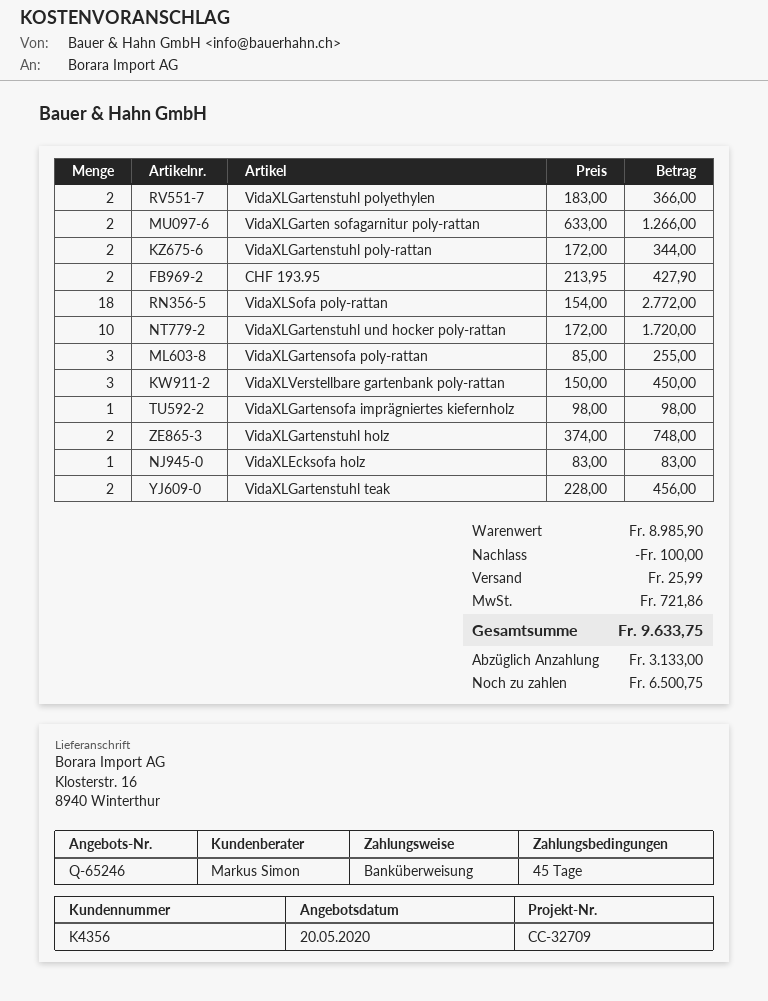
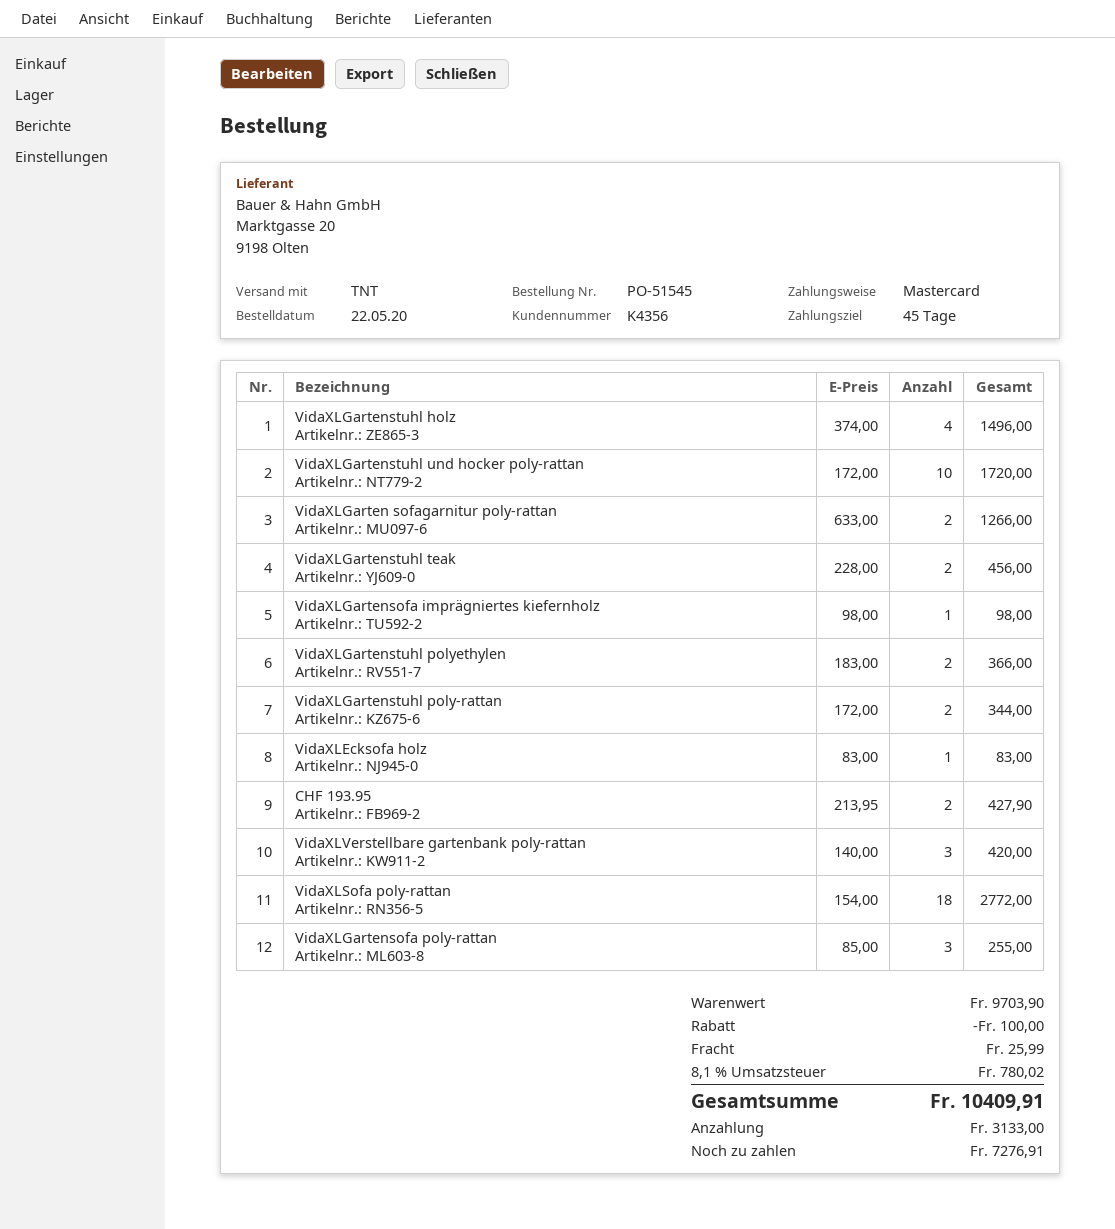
payment method: bank transfer -> Mastercard
VidaXLVerstellbare gartenbank poly-rattan: 3 x 150.00 = 450.00 -> 3 x 140.00 = 420.00
VidaXLGartenstuhl holz: 2 x 374.00 = 748.00 -> 4 x 374.00 = 1496.00
subtotal: 8985.90 -> 9703.90
tax: 721.86 -> 780.02
total: 9633.75 -> 10409.91
balance: 6500.75 -> 7276.91

